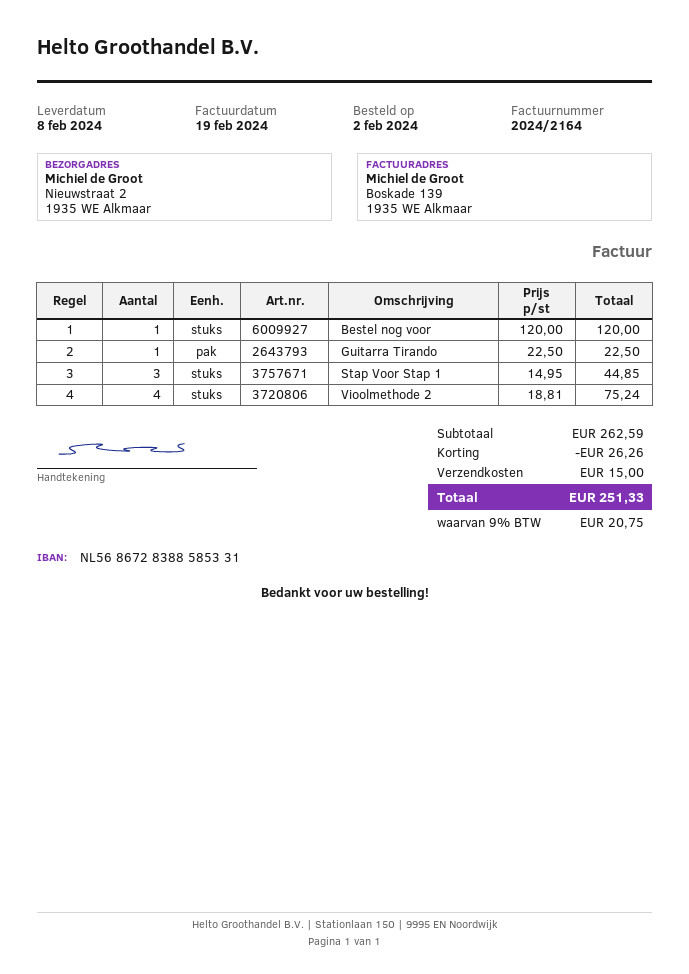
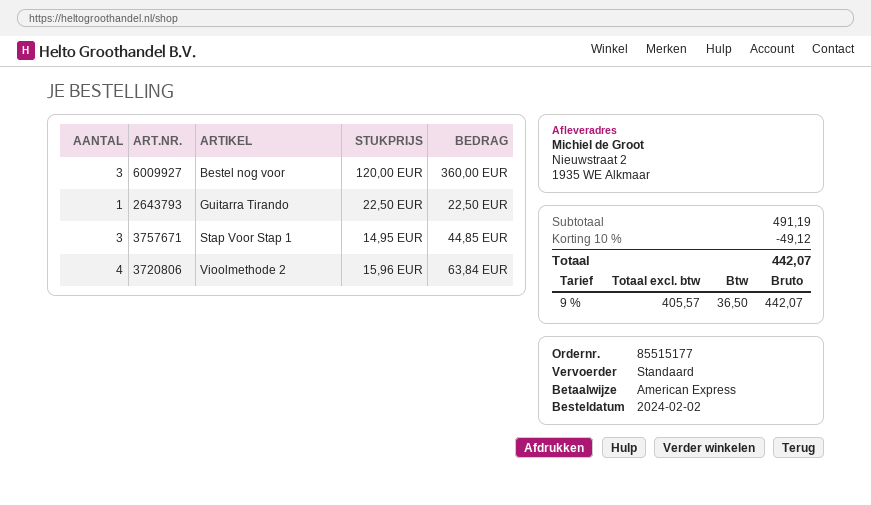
Bestel nog voor: 1 x 120.00 = 120.00 -> 3 x 120.00 = 360.00
Vioolmethode 2: 4 x 18.81 = 75.24 -> 4 x 15.96 = 63.84
subtotal: 262.59 -> 491.19
discount: 26.26 -> 49.12
shipping: 15.00 -> none
tax: 9% = 20.75 -> 9% = 36.50
total: 251.33 -> 442.07

